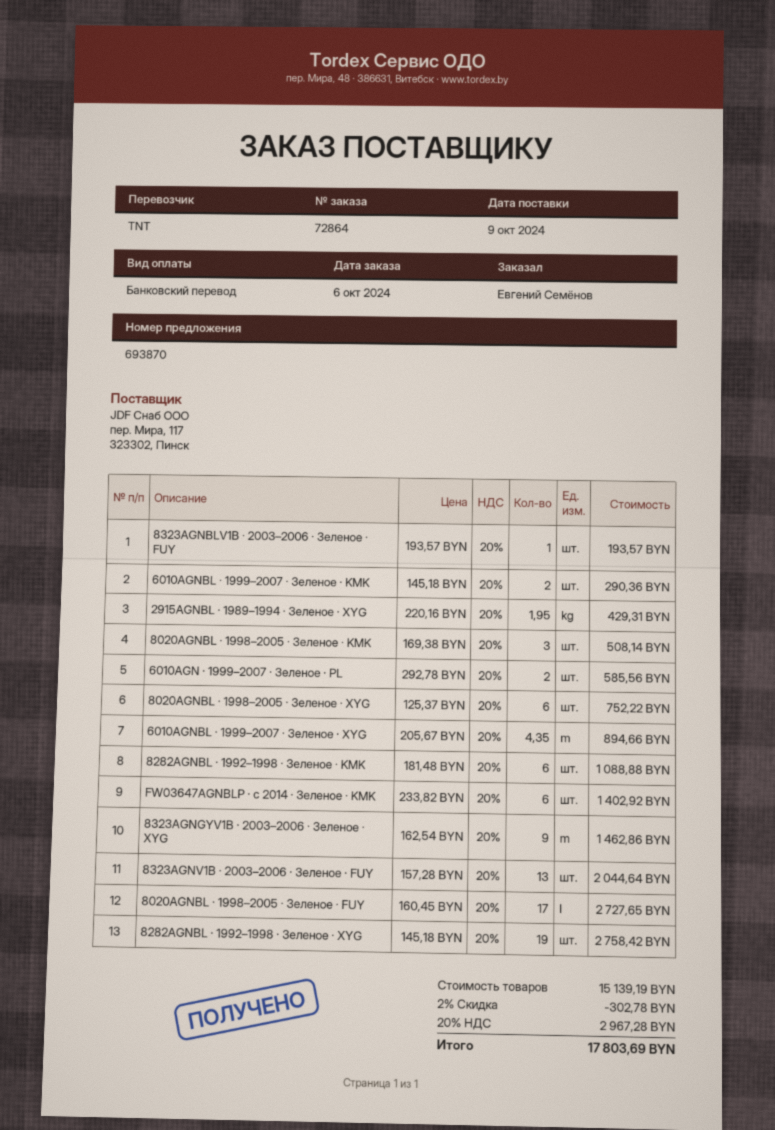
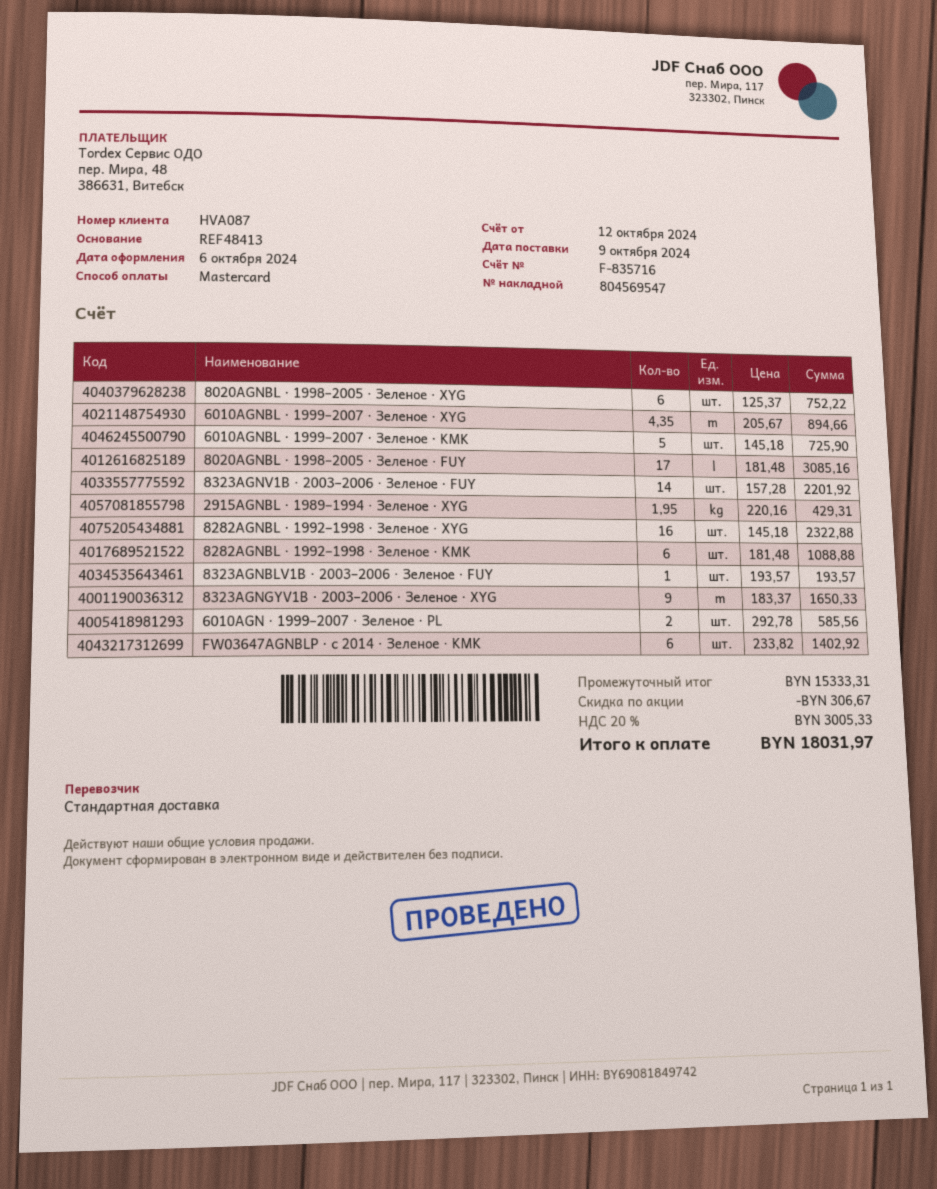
payment method: bank transfer -> Mastercard
shipping method: TNT -> standard
6010AGNBL · 1999–2007 · Зеленое · KMK: 2 x 145.18 = 290.36 -> 5 x 145.18 = 725.90
8020AGNBL · 1998–2005 · Зеленое · KMK: 3 x 169.38 = 508.14 -> none
8323AGNGYV1B · 2003–2006 · Зеленое · XYG: 9 x 162.54 = 1462.86 -> 9 x 183.37 = 1650.33
8323AGNV1B · 2003–2006 · Зеленое · FUY: 13 x 157.28 = 2044.64 -> 14 x 157.28 = 2201.92
8020AGNBL · 1998–2005 · Зеленое · FUY: 17 x 160.45 = 2727.65 -> 17 x 181.48 = 3085.16
8282AGNBL · 1992–1998 · Зеленое · XYG: 19 x 145.18 = 2758.42 -> 16 x 145.18 = 2322.88
subtotal: 15139.19 -> 15333.31
discount: 302.78 -> 306.67
tax: 20% = 2967.28 -> 20% = 3005.33
total: 17803.69 -> 18031.97

